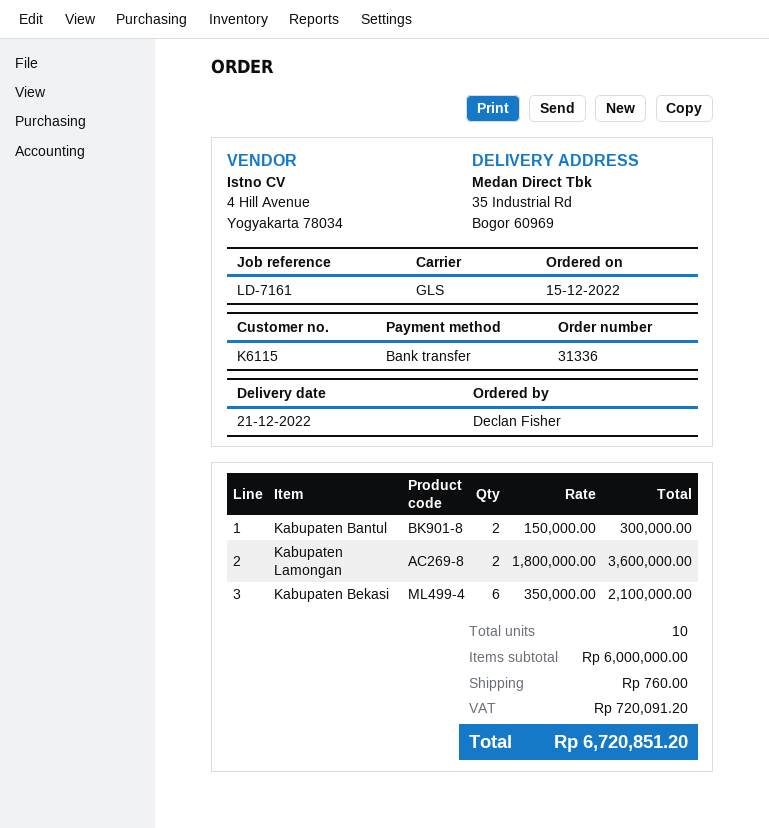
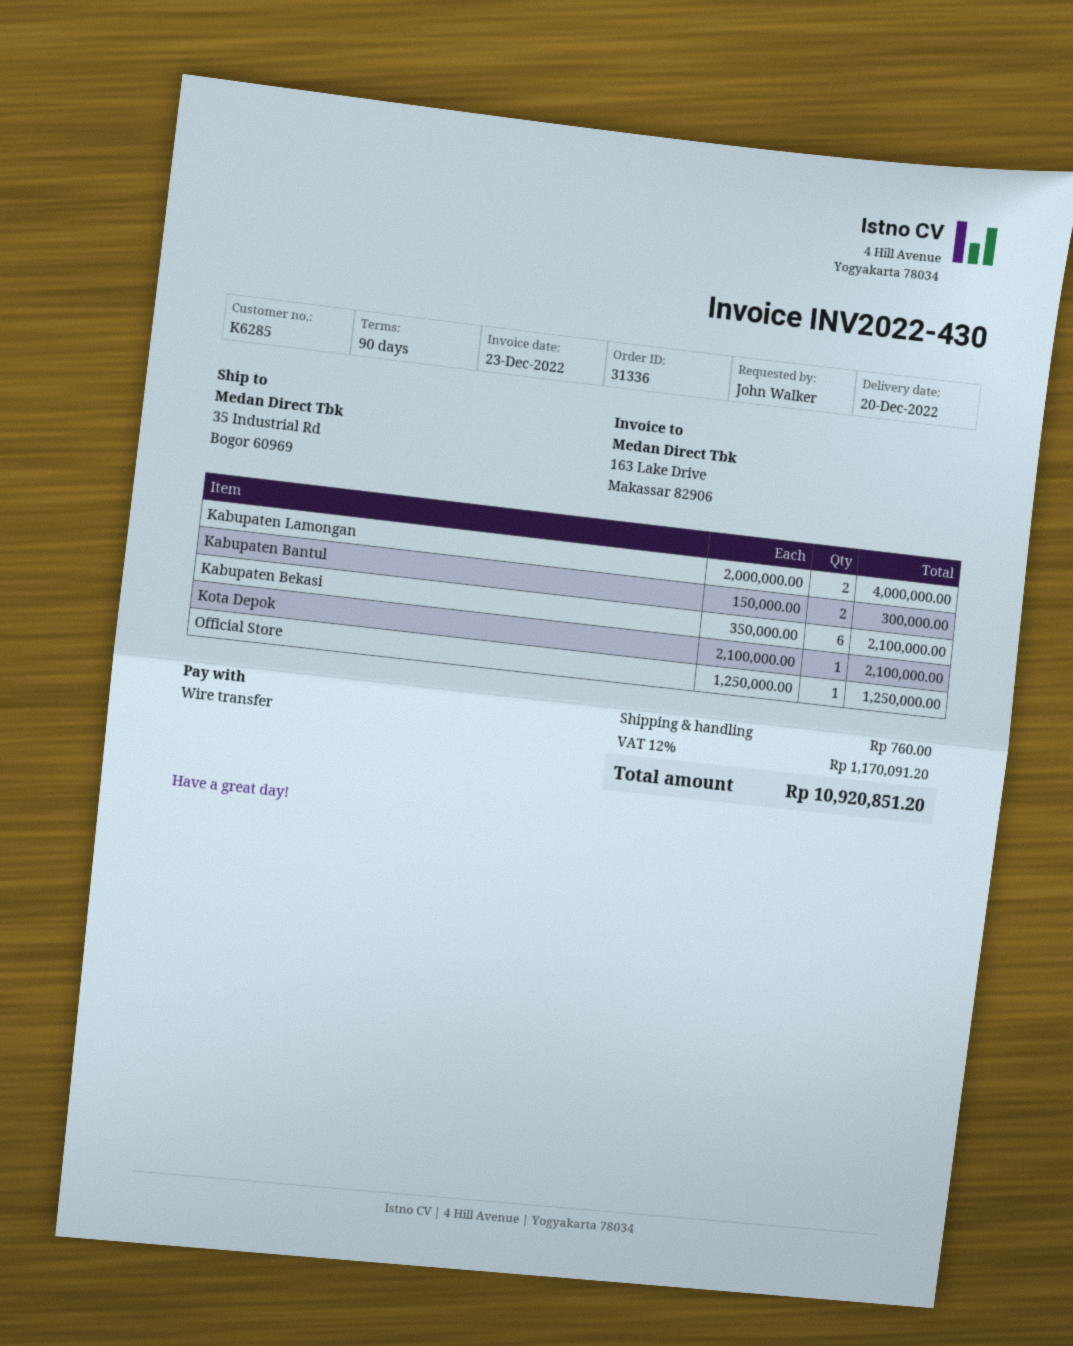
delivery date: 2022-12-21 -> 2022-12-20
customer number: K6115 -> K6285
ordered by: Declan Fisher -> John Walker
Kabupaten Lamongan: 2 x 1800000.00 = 3600000.00 -> 2 x 2000000.00 = 4000000.00
Kota Depok: none -> 1 x 2100000.00 = 2100000.00
Official Store: none -> 1 x 1250000.00 = 1250000.00
tax: 720091.20 -> 1170091.20
total: 6720851.20 -> 10920851.20

